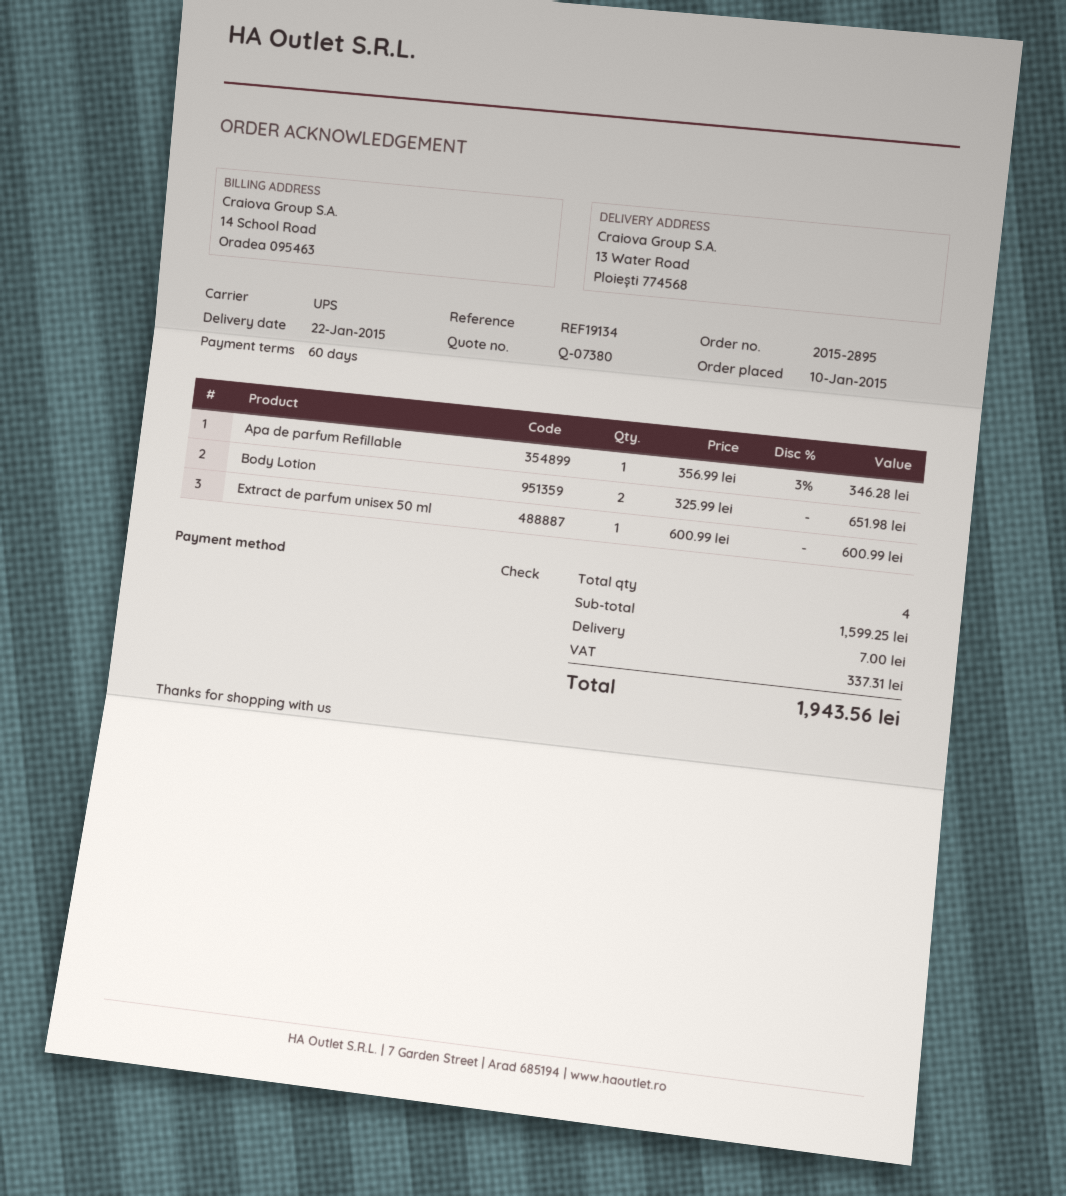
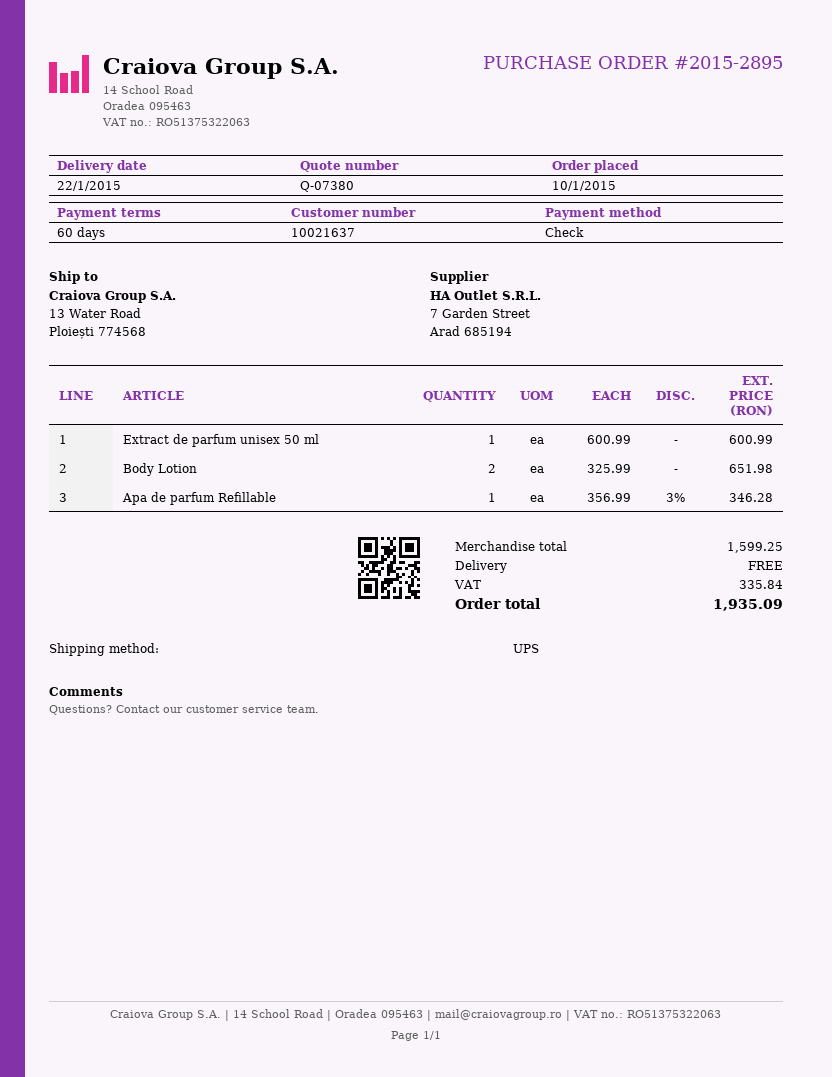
shipping: 7.00 -> 0.00
tax: 337.31 -> 335.84
total: 1943.56 -> 1935.09

